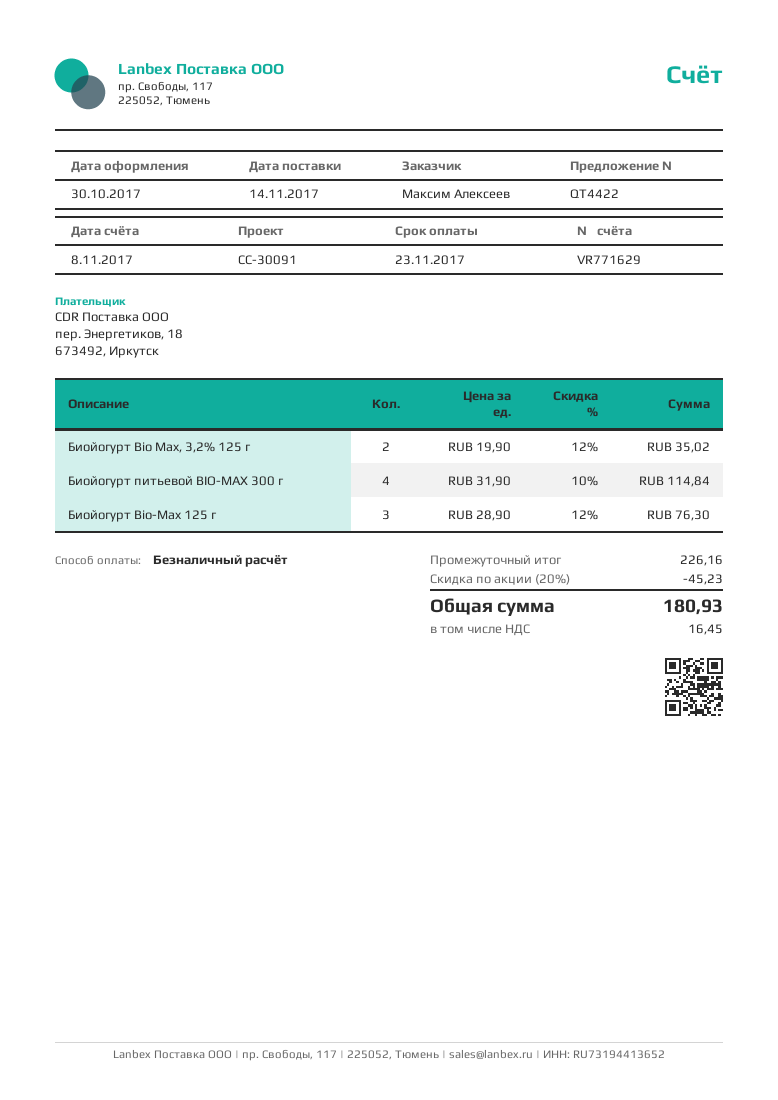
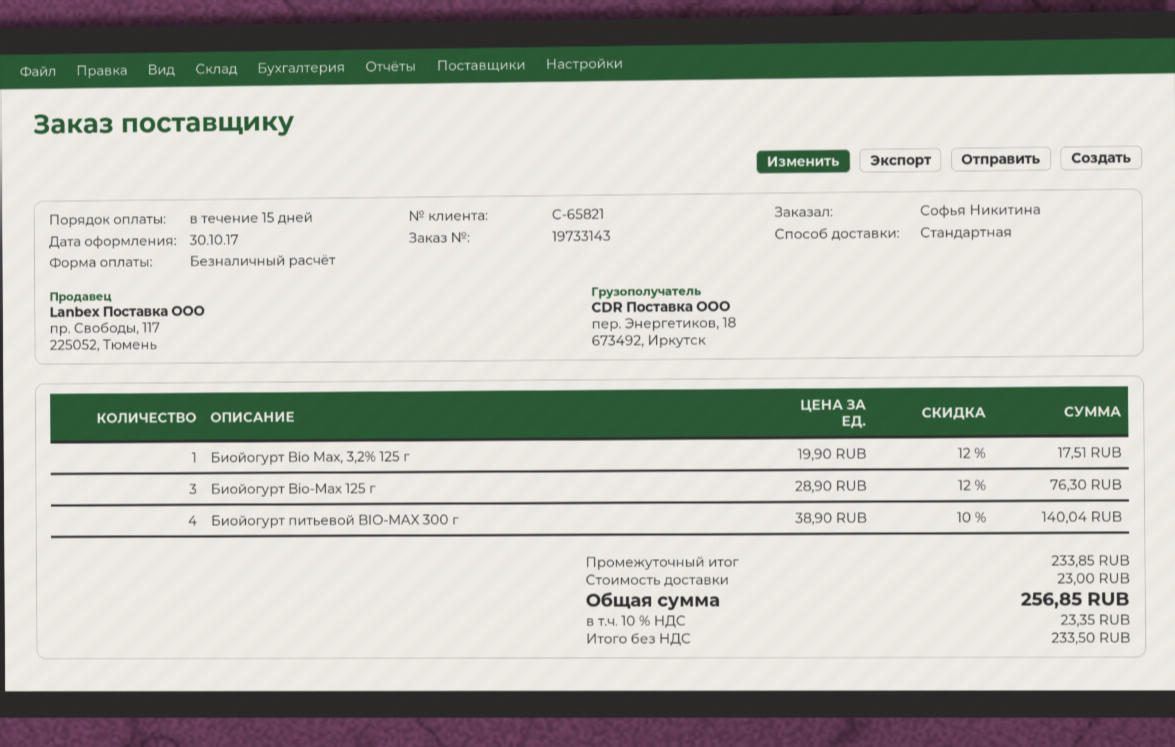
ordered by: Максим Алексеев -> Софья Никитина
Биойогурт Bio Max, 3,2% 125 г: 2 x 19.90 - 12% = 35.02 -> 1 x 19.90 - 12% = 17.51
Биойогурт питьевой BIO-MAX 300 г: 4 x 31.90 - 10% = 114.84 -> 4 x 38.90 - 10% = 140.04
subtotal: 226.16 -> 233.85
discount: 20% = 45.23 -> none
shipping: none -> 23.00
tax: 16.45 -> 23.35
total: 180.93 -> 256.85

